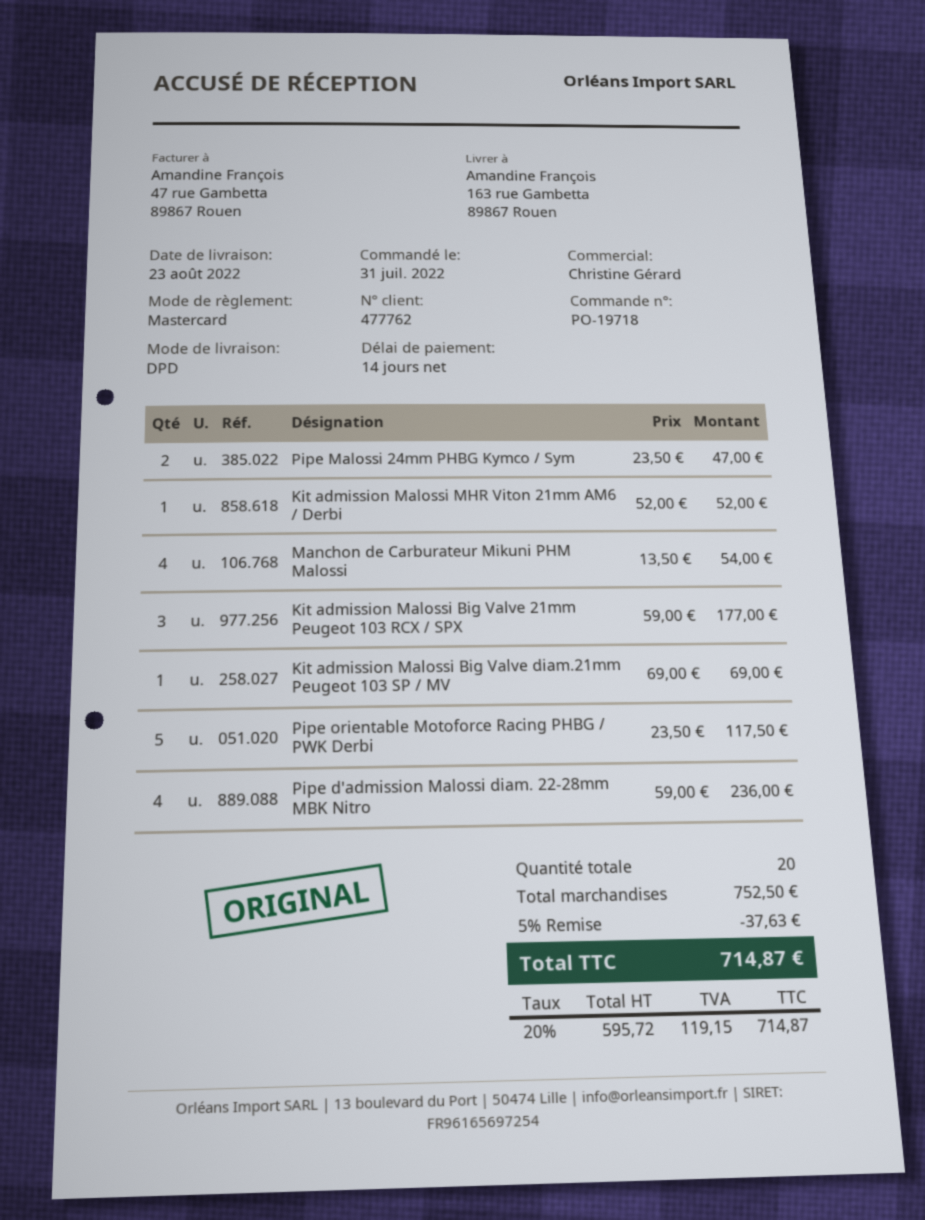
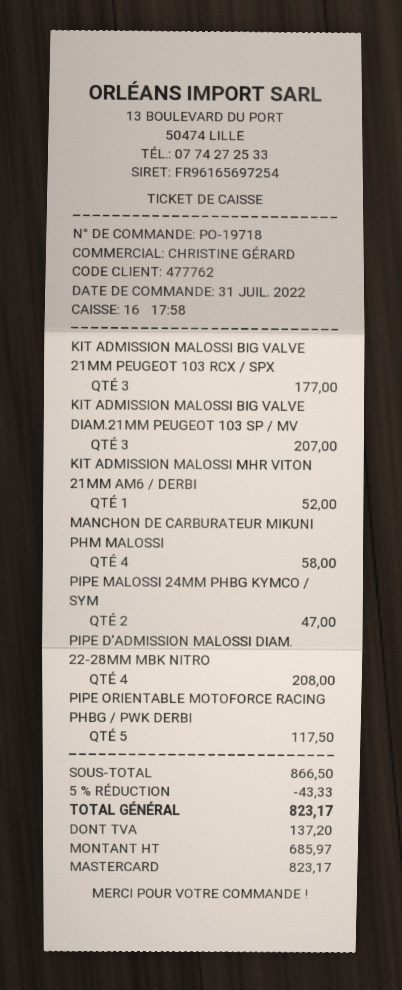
Manchon de Carburateur Mikuni PHM Malossi: 4 for 54.00 -> 4 for 58.00
Kit admission Malossi Big Valve diam.21mm Peugeot 103 SP / MV: 1 for 69.00 -> 3 for 207.00
Pipe d'admission Malossi diam. 22-28mm MBK Nitro: 4 for 236.00 -> 4 for 208.00
subtotal: 752.50 -> 866.50
discount: 5% = 37.63 -> 5% = 43.33
net: 595.72 -> 685.97
tax: 119.15 -> 137.20
total: 714.87 -> 823.17

